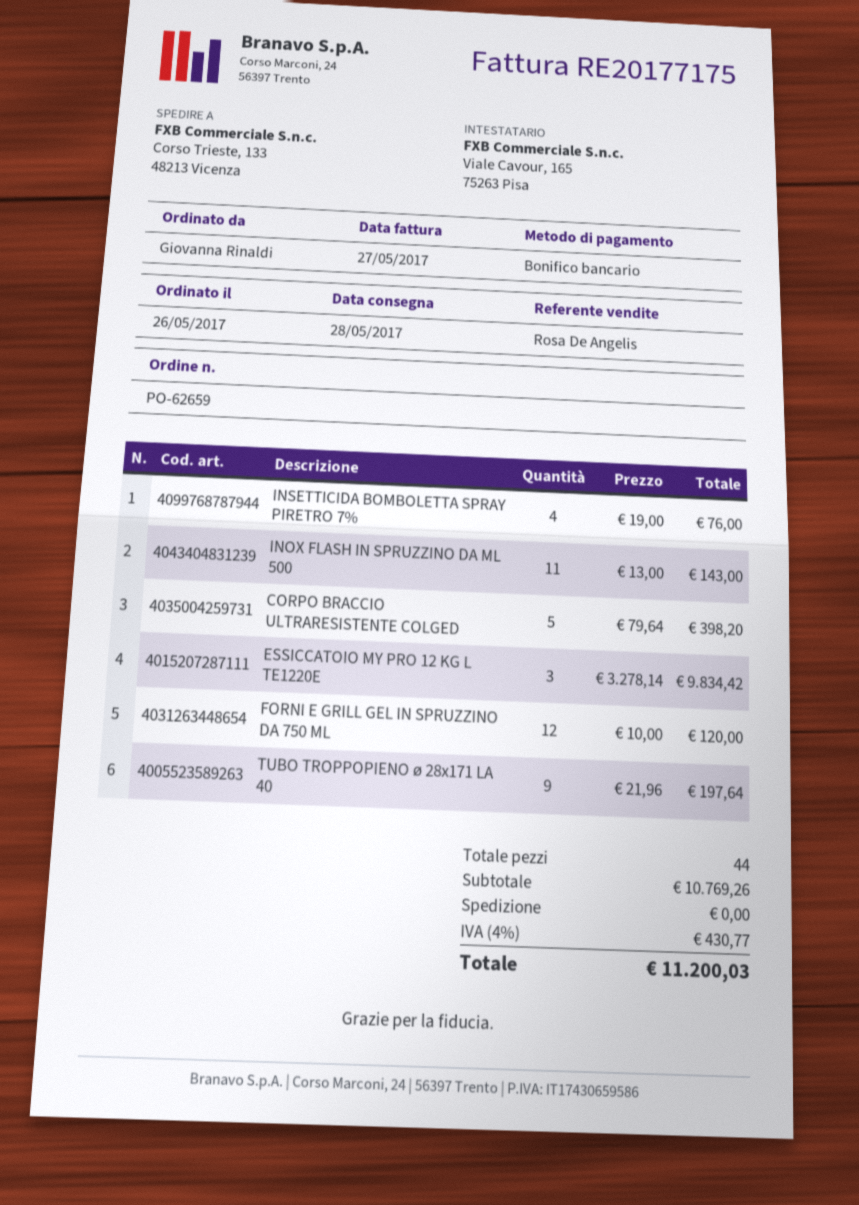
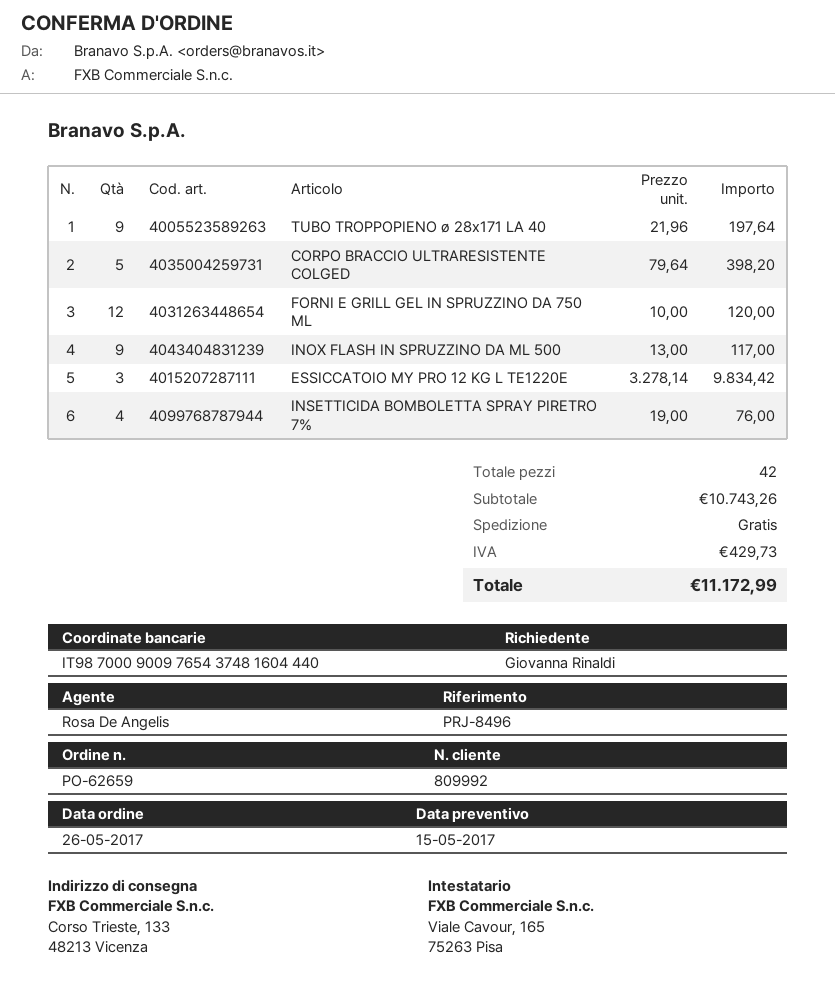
INOX FLASH IN SPRUZZINO DA ML 500: 11 x 13.00 = 143.00 -> 9 x 13.00 = 117.00
total quantity: 44 -> 42
subtotal: 10769.26 -> 10743.26
tax: 430.77 -> 429.73
total: 11200.03 -> 11172.99

